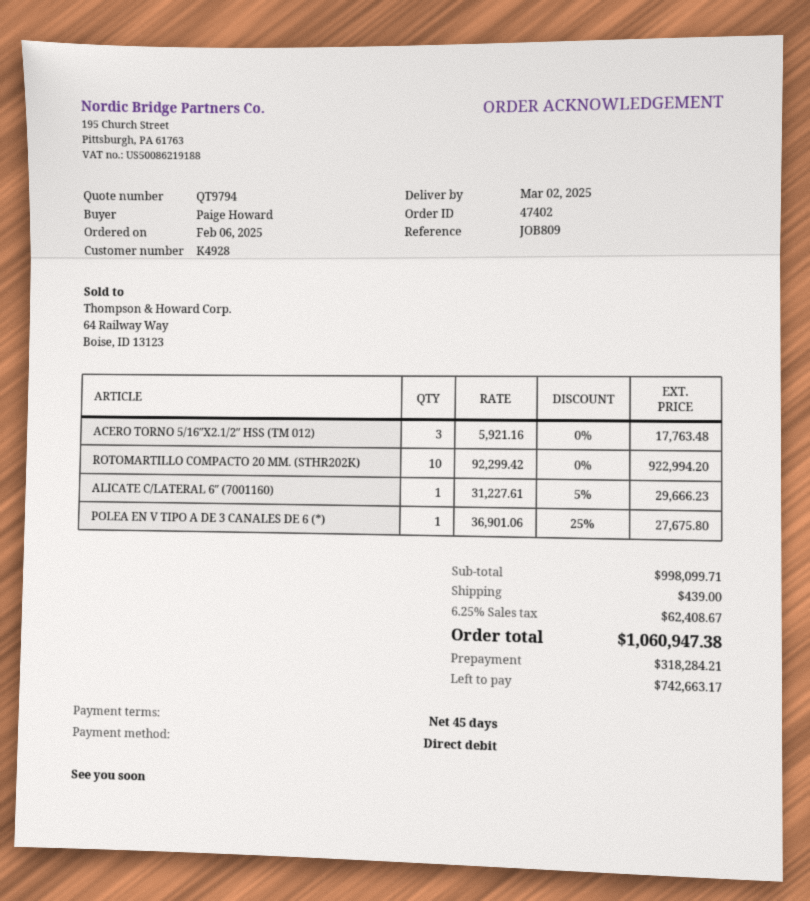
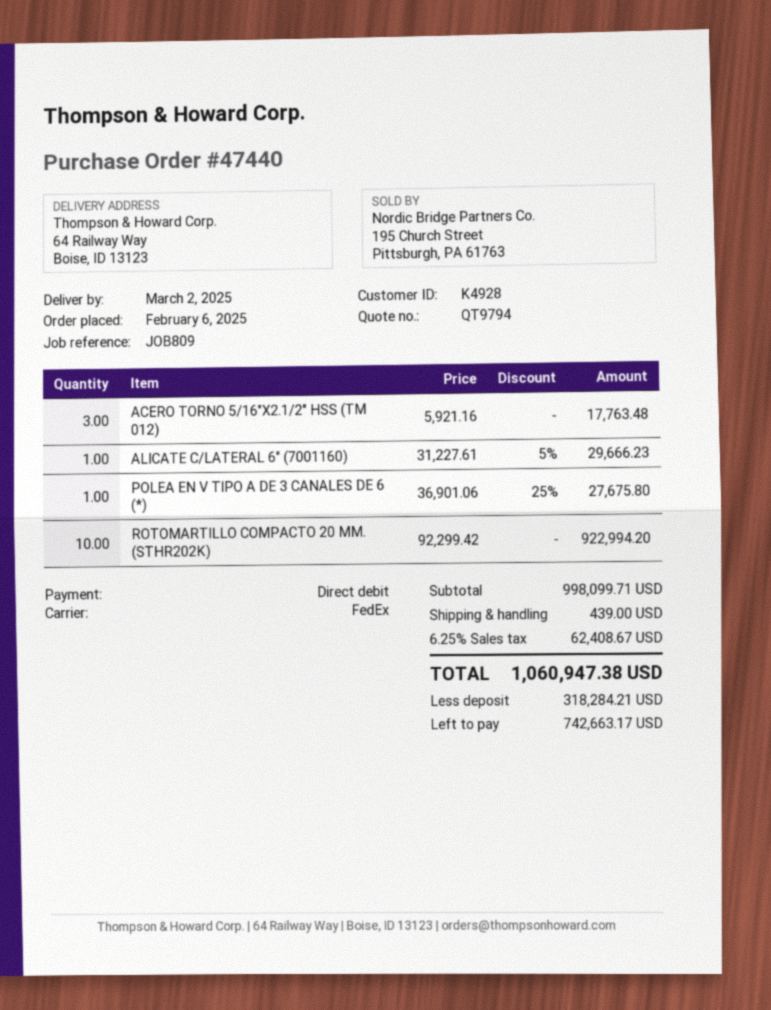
order number: 47402 -> 47440

